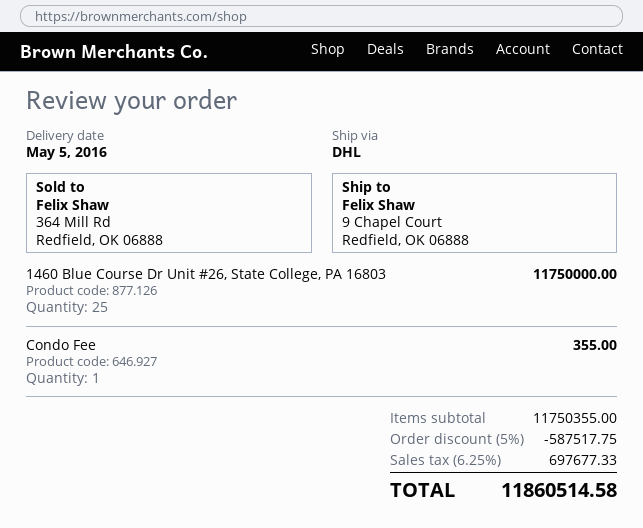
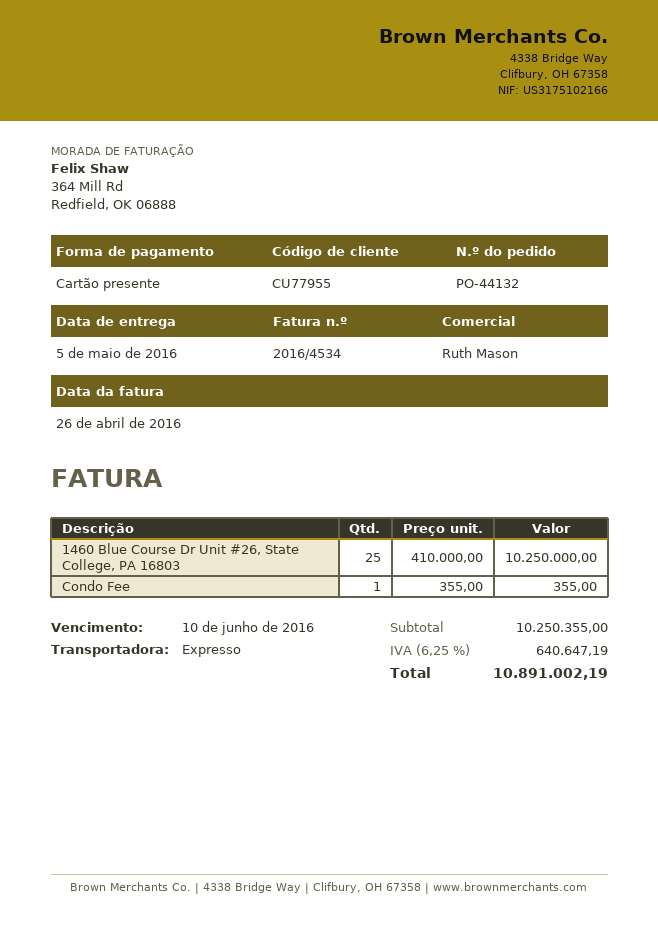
shipping method: DHL -> express
1460 Blue Course Dr Unit #26, State College, PA 16803: 25 for 11750000.00 -> 25 for 10250000.00
subtotal: 11750355.00 -> 10250355.00
discount: 5% = 587517.75 -> none
tax: 6.25% = 697677.33 -> 6.25% = 640647.19
total: 11860514.58 -> 10891002.19

